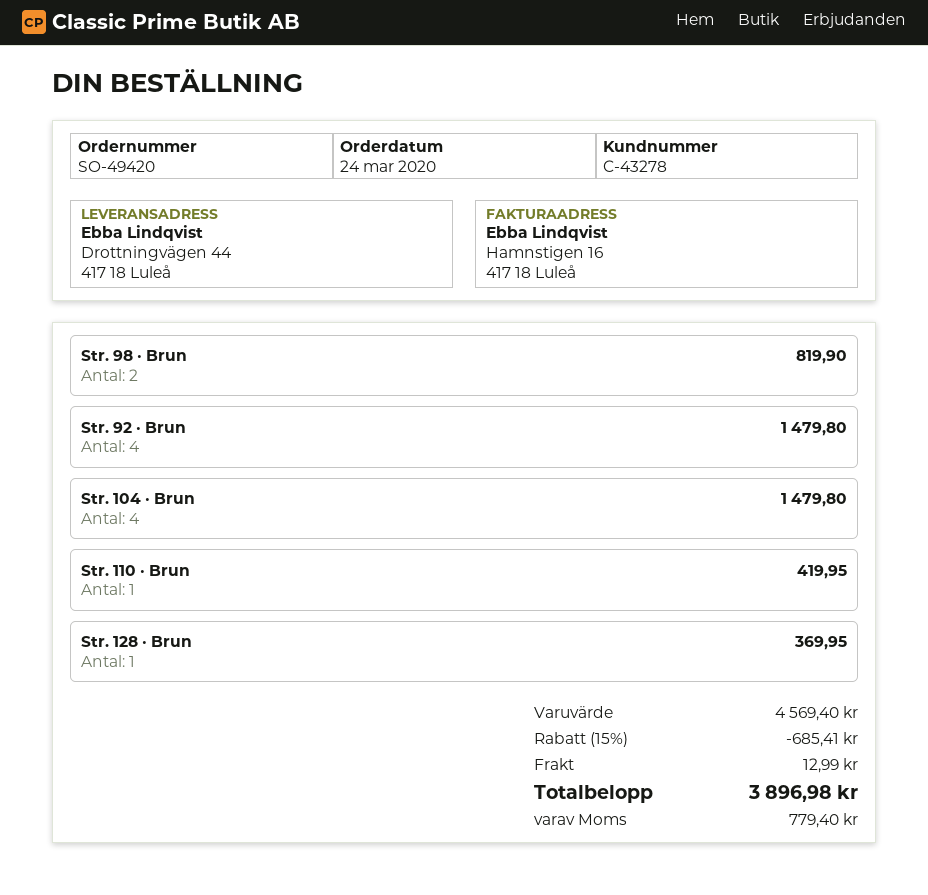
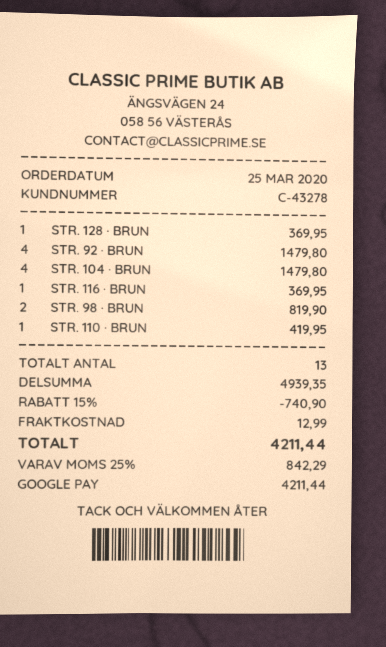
order date: 2020-03-24 -> 2020-03-25
STR. 116 · BRUN: none -> 1 for 369.95
subtotal: 4569.40 -> 4939.35
discount: 15% = 685.41 -> 15% = 740.90
tax: 779.40 -> 842.29
total: 3896.98 -> 4211.44

